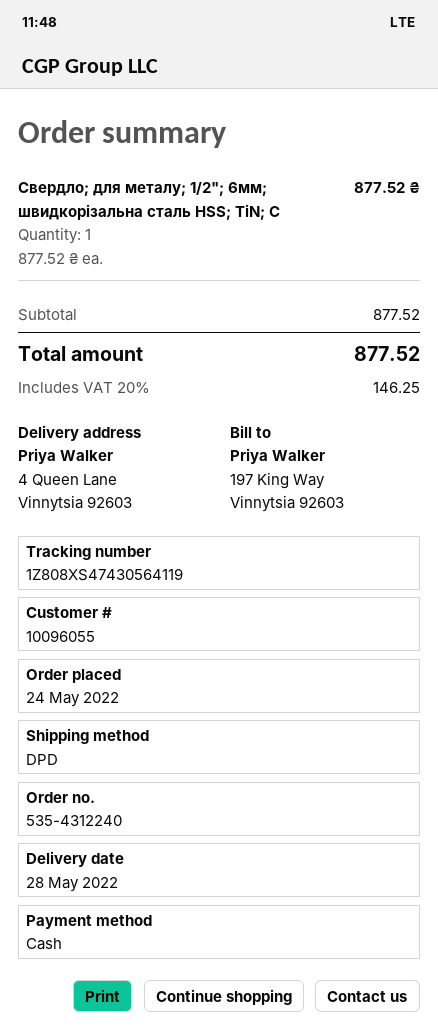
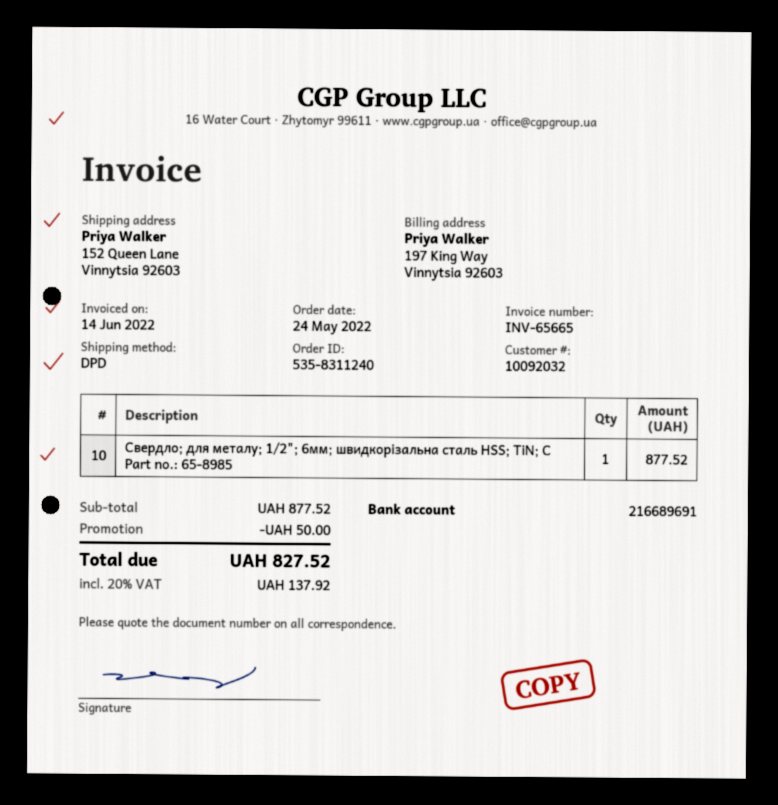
order number: 535-4312240 -> 535-8311240
customer number: 10096055 -> 10092032
ship to: 4 Queen Lane, Vinnytsia 92603 -> 152 Queen Lane, Vinnytsia 92603
discount: none -> 50.00
tax: 20% = 146.25 -> 20% = 137.92
total: 877.52 -> 827.52

